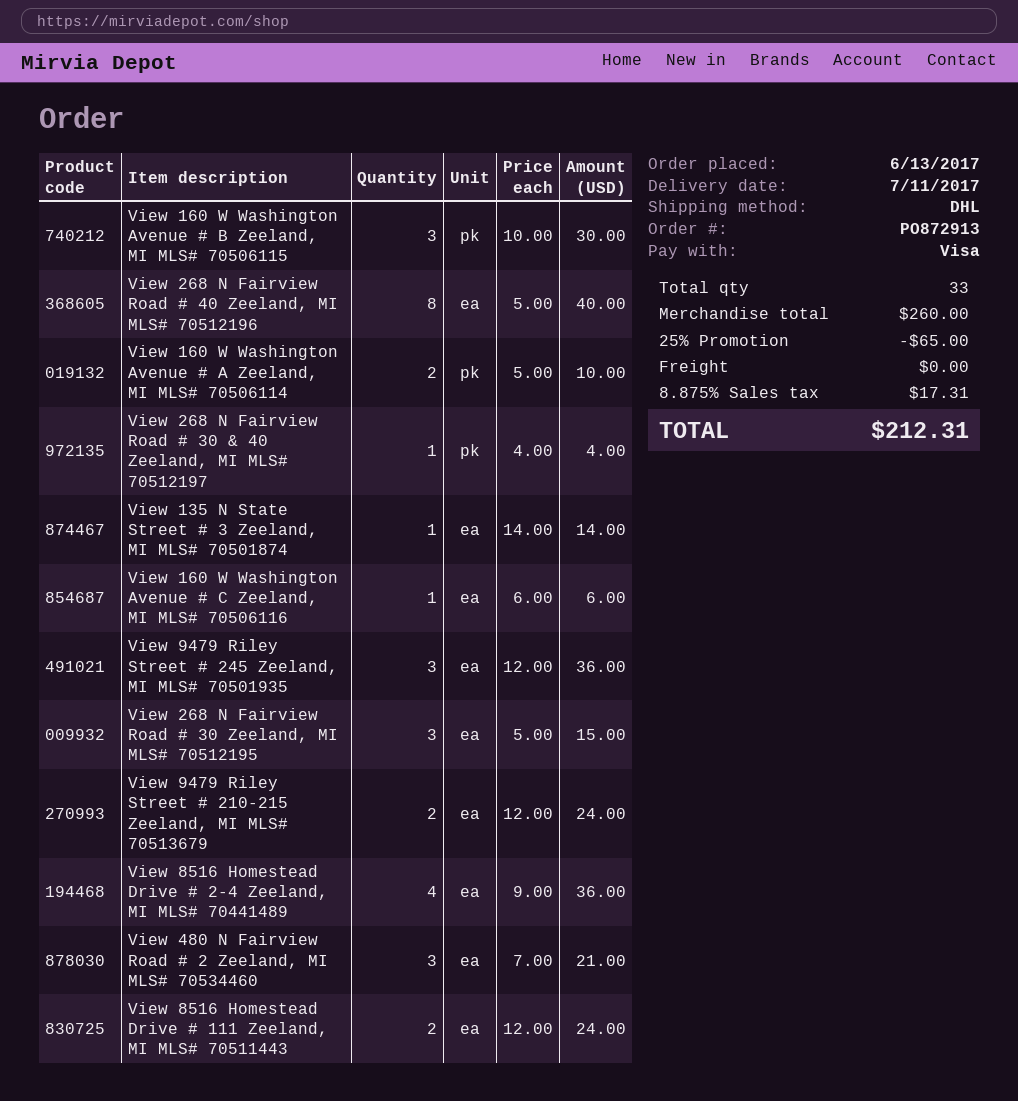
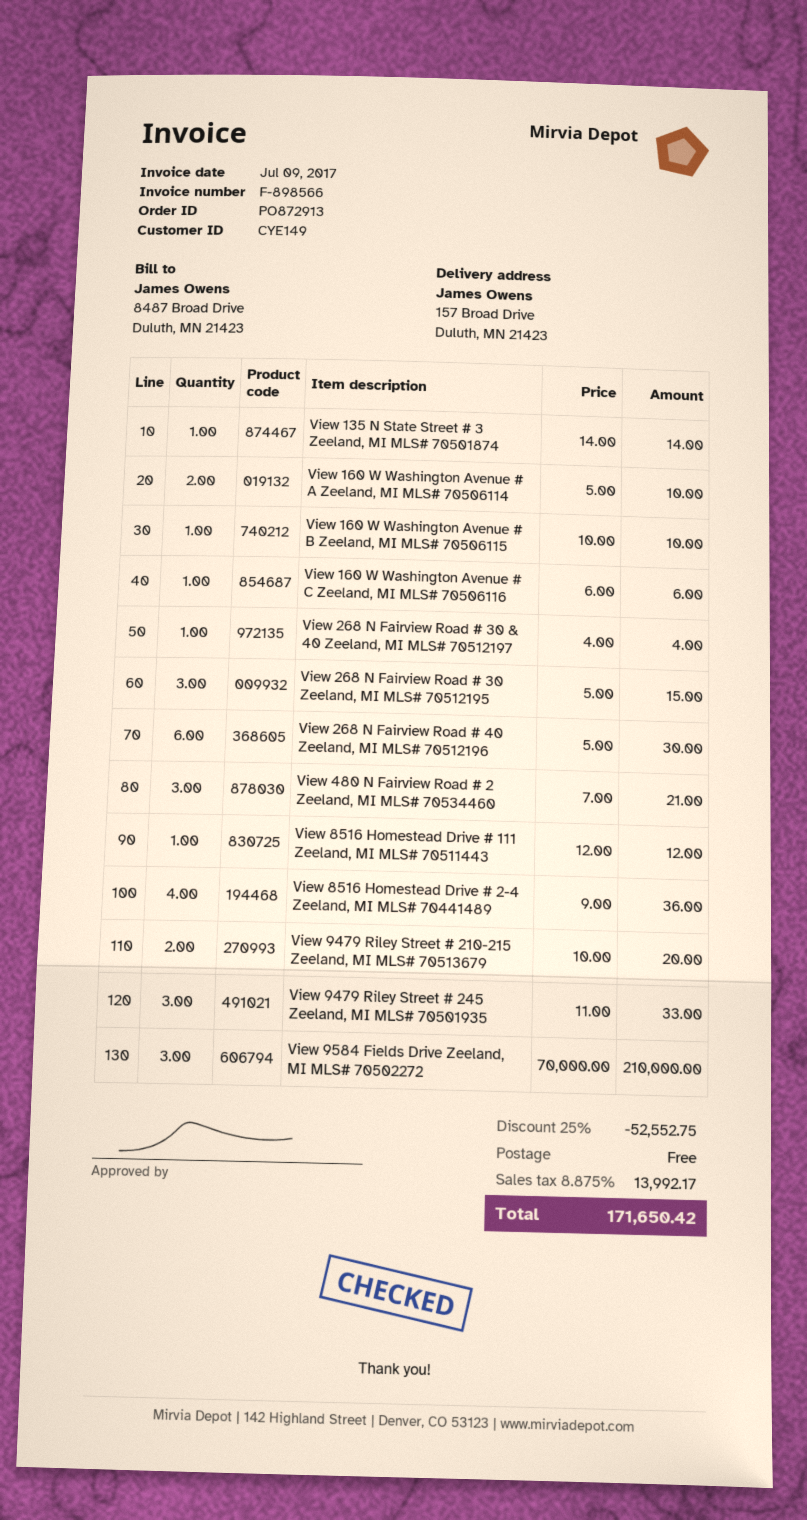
View 160 W Washington Avenue # B Zeeland, MI MLS# 70506115: 3 x 10.00 = 30.00 -> 1 x 10.00 = 10.00
View 268 N Fairview Road # 40 Zeeland, MI MLS# 70512196: 8 x 5.00 = 40.00 -> 6 x 5.00 = 30.00
View 9479 Riley Street # 245 Zeeland, MI MLS# 70501935: 3 x 12.00 = 36.00 -> 3 x 11.00 = 33.00
View 9479 Riley Street # 210-215 Zeeland, MI MLS# 70513679: 2 x 12.00 = 24.00 -> 2 x 10.00 = 20.00
View 8516 Homestead Drive # 111 Zeeland, MI MLS# 70511443: 2 x 12.00 = 24.00 -> 1 x 12.00 = 12.00
View 9584 Fields Drive Zeeland, MI MLS# 70502272: none -> 3 x 70000.00 = 210000.00
discount: 25% = 65.00 -> 25% = 52552.75
tax: 8.875% = 17.31 -> 8.875% = 13992.17
total: 212.31 -> 171650.42

